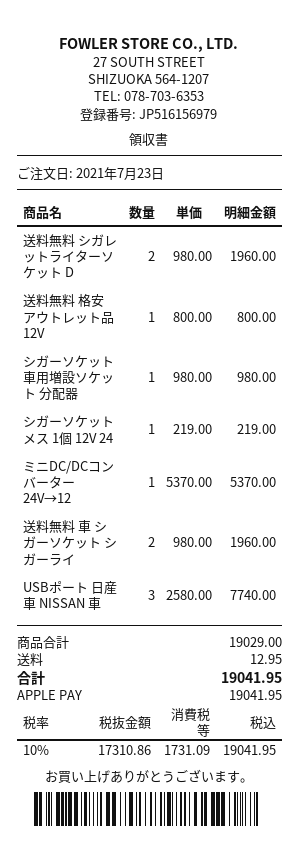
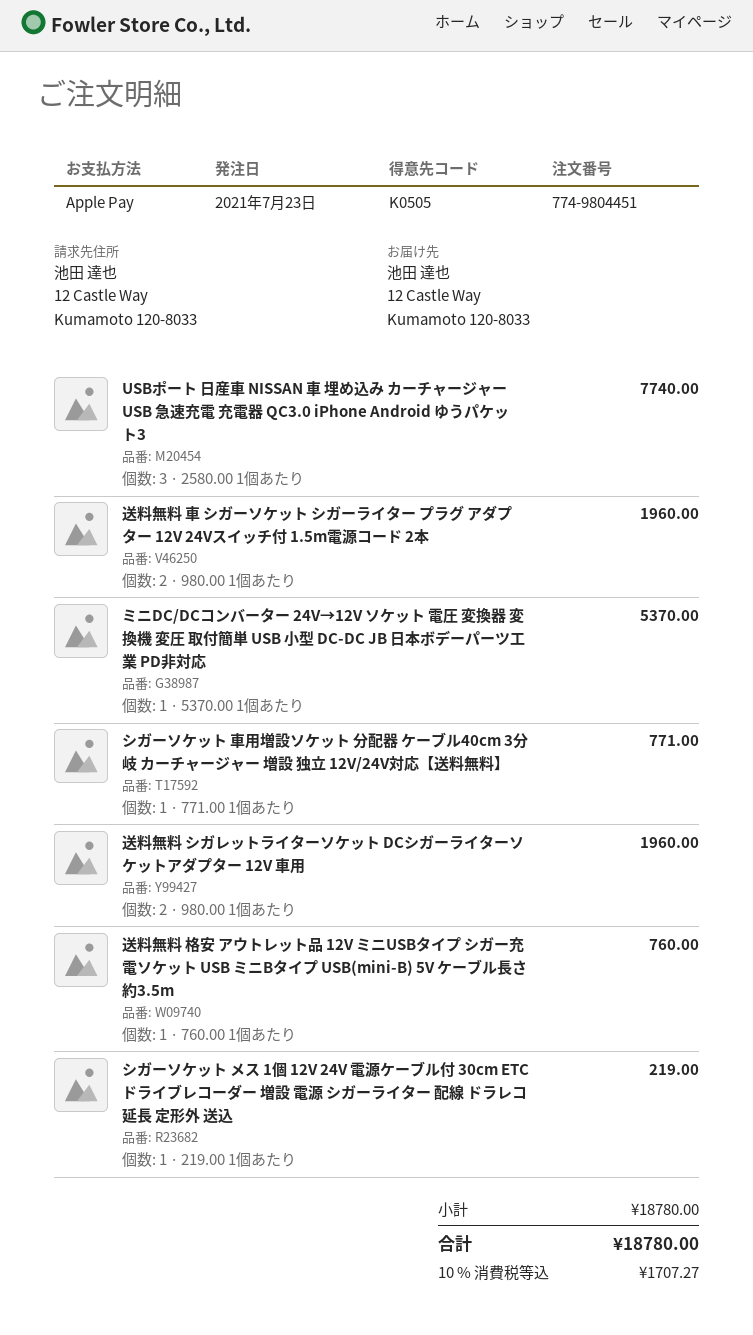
送料無料 格安 アウトレット品 12V: 1 x 800.00 = 800.00 -> 1 x 760.00 = 760.00
シガーソケット 車用増設ソケット 分配器: 1 x 980.00 = 980.00 -> 1 x 771.00 = 771.00
subtotal: 19029.00 -> 18780.00
shipping: 12.95 -> none
tax: 10% = 1731.09 -> 10% = 1707.27
total: 19041.95 -> 18780.00

